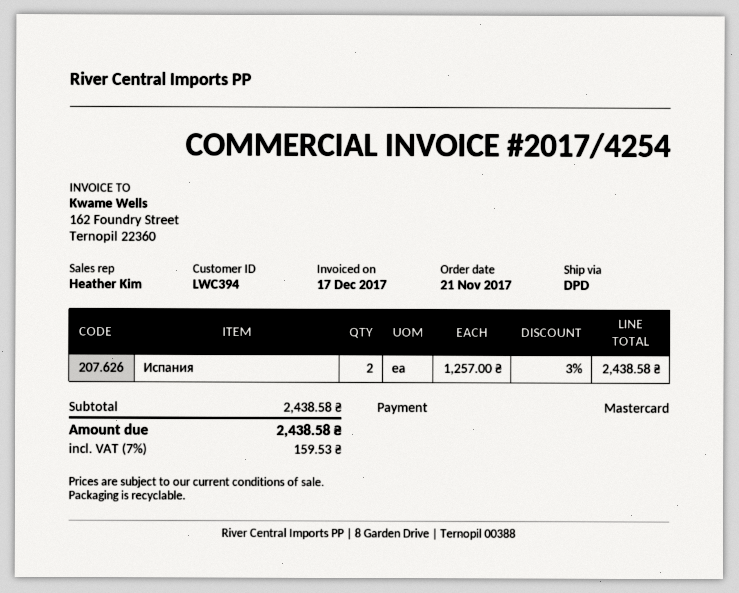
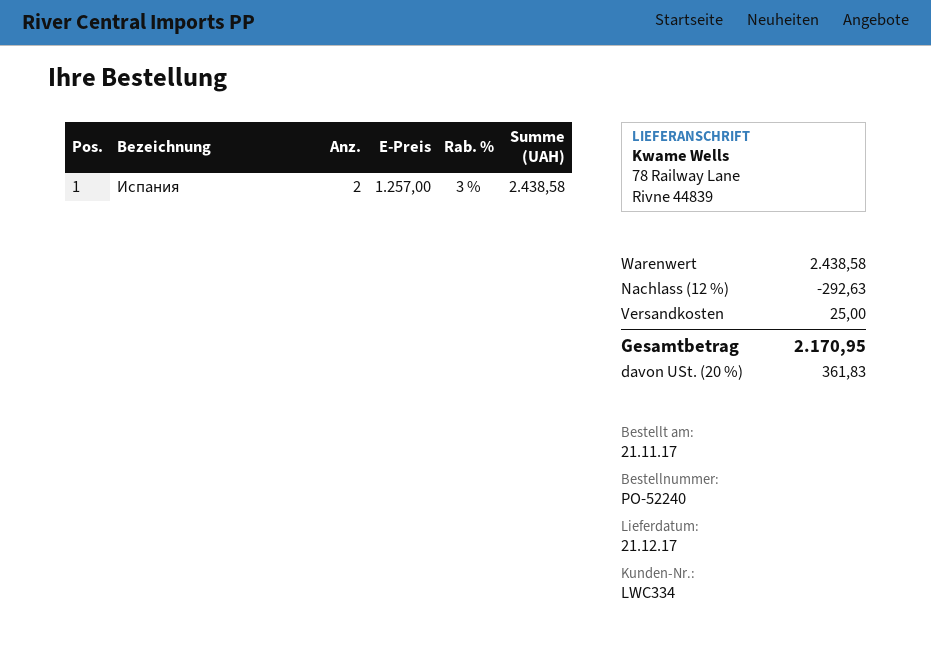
customer number: LWC394 -> LWC334
discount: none -> 12% = 292.63
shipping: none -> 25.00
tax: 7% = 159.53 -> 20% = 361.83
total: 2438.58 -> 2170.95

